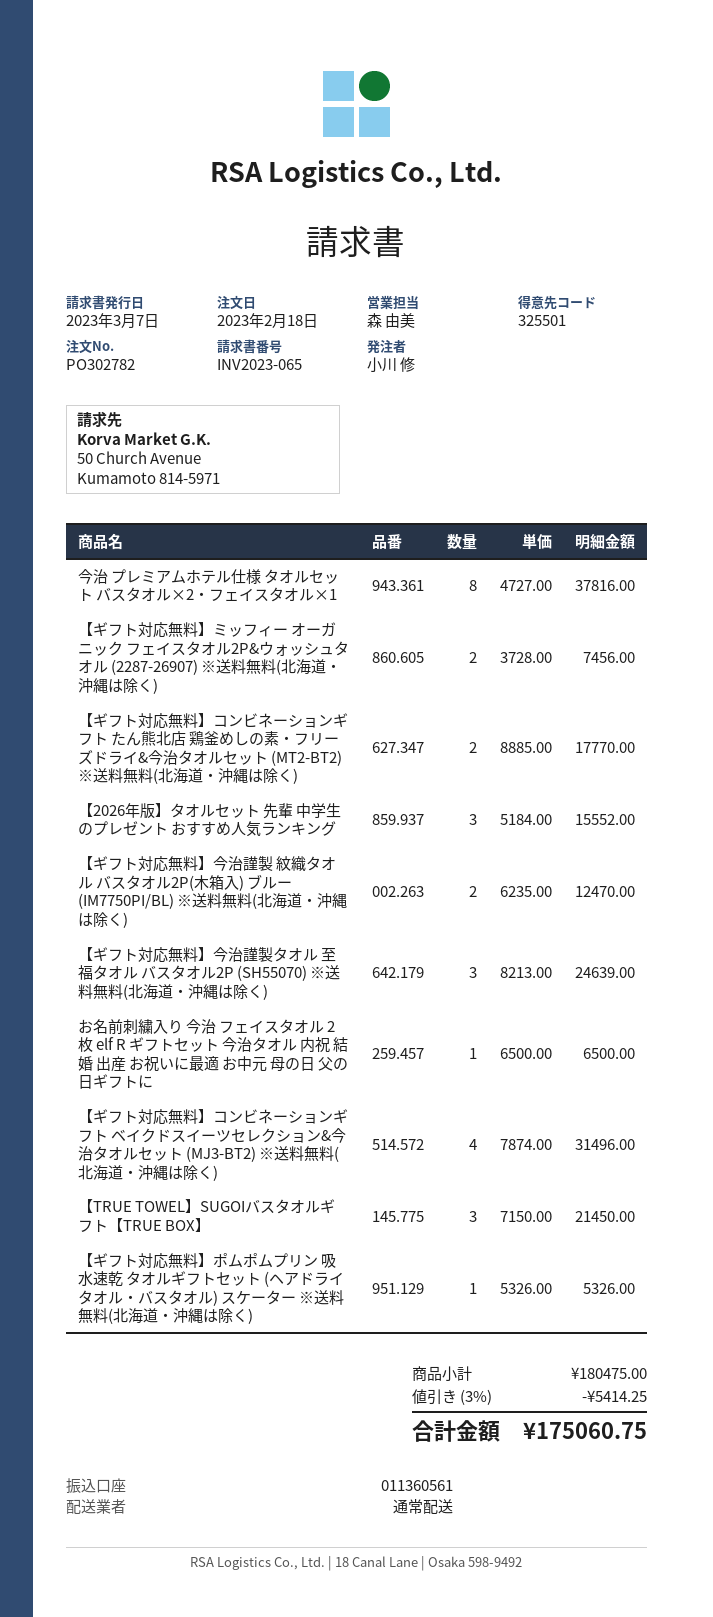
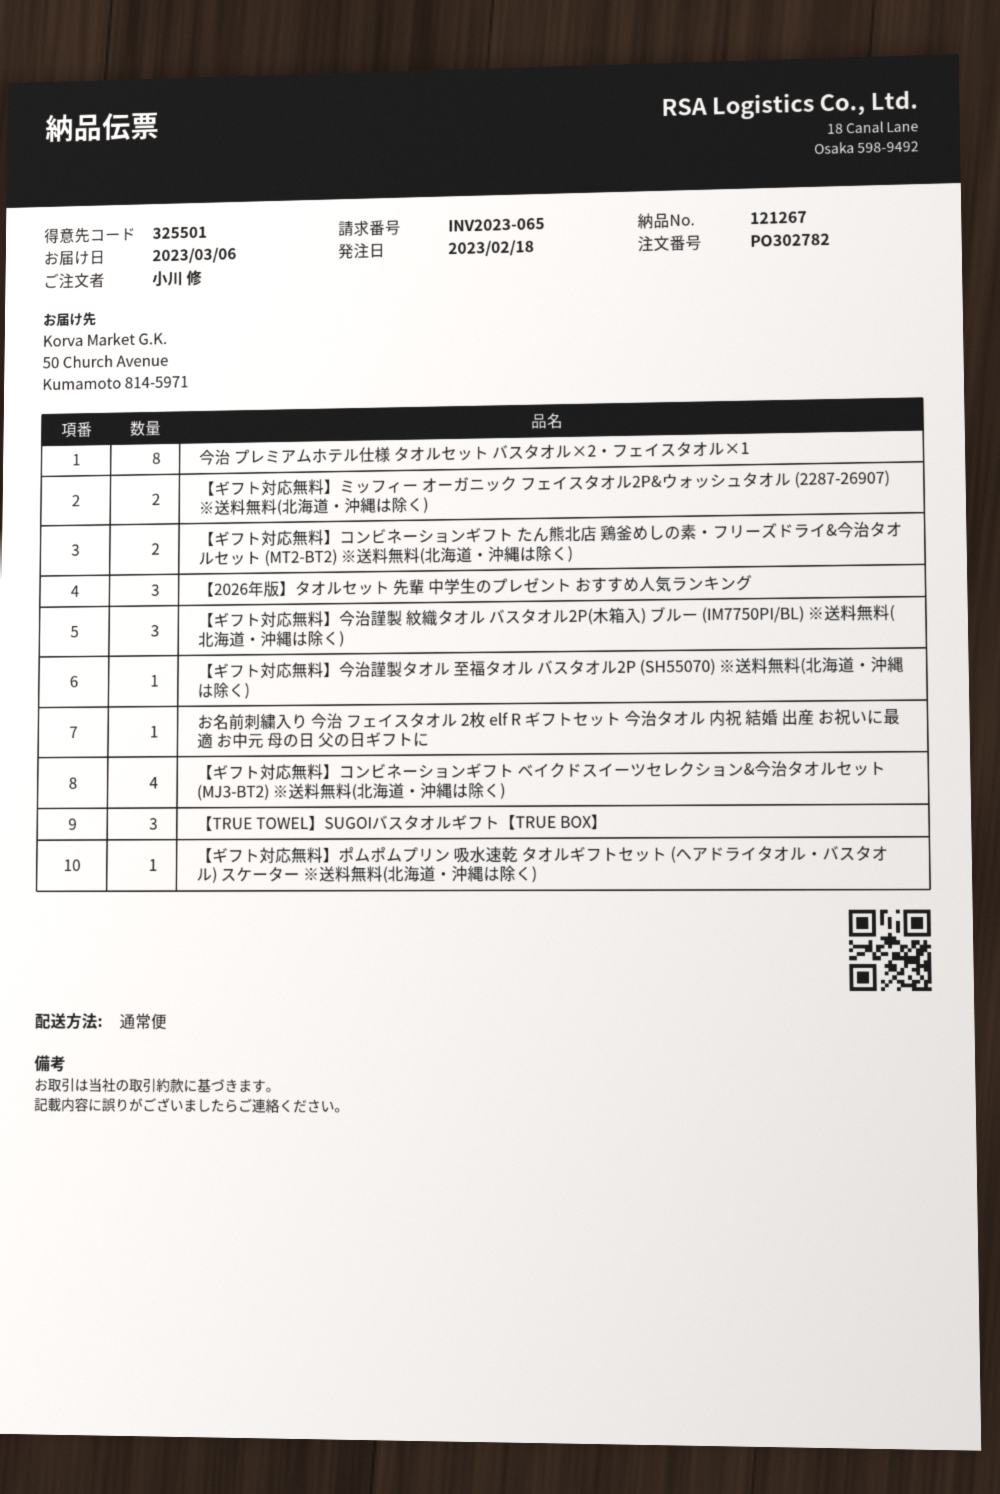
【ギフト対応無料】今治謹製 紋織タオル バスタオル2P(木箱入) ブルー (IM7750PI/BL) ※送料無料(北海道・沖縄は除く): 2 -> 3
【ギフト対応無料】今治謹製タオル 至福タオル バスタオル2P (SH55070) ※送料無料(北海道・沖縄は除く): 3 -> 1

